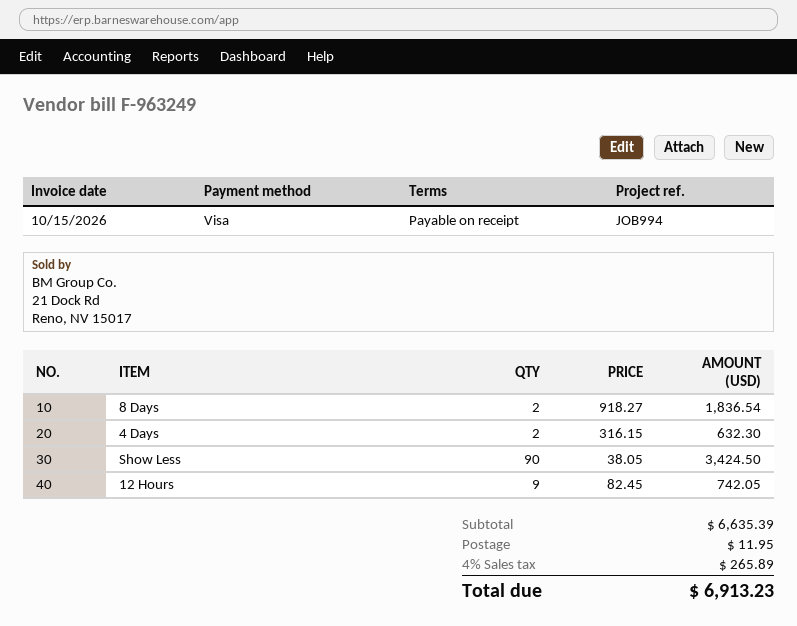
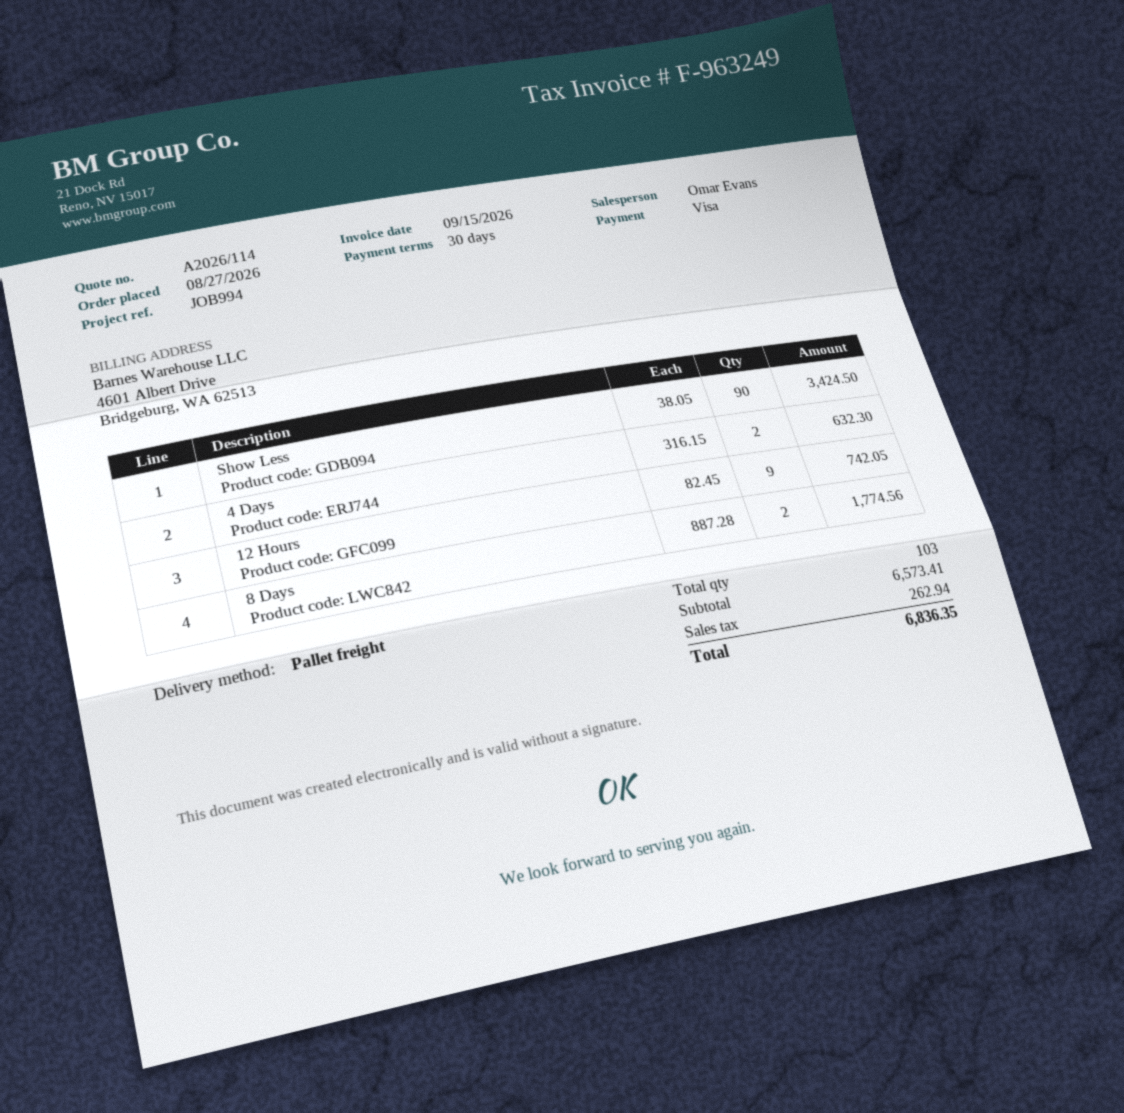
invoice date: 2026-10-15 -> 2026-09-15
payment terms: on receipt -> 30 days
8 Days: 2 x 918.27 = 1836.54 -> 2 x 887.28 = 1774.56
subtotal: 6635.39 -> 6573.41
shipping: 11.95 -> none
tax: 265.89 -> 262.94
total: 6913.23 -> 6836.35

